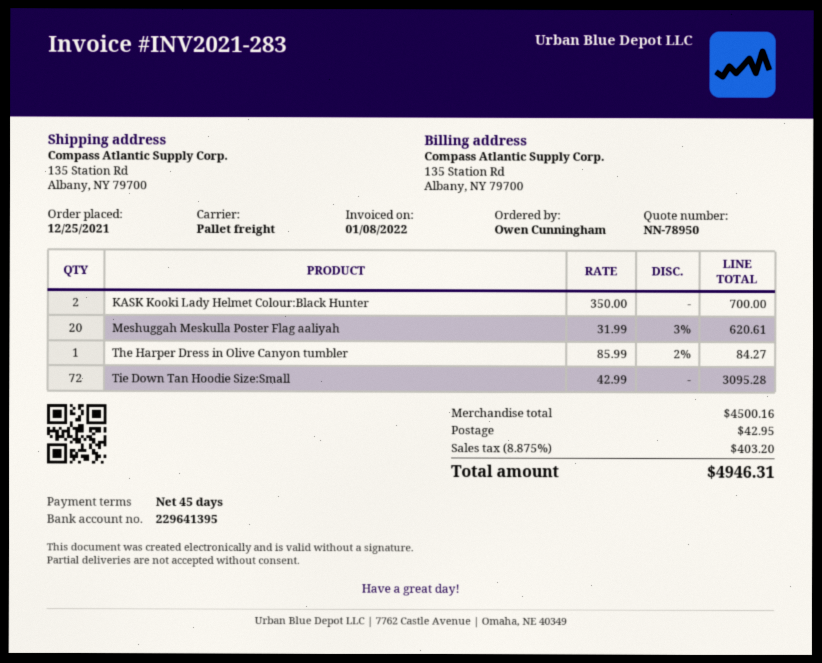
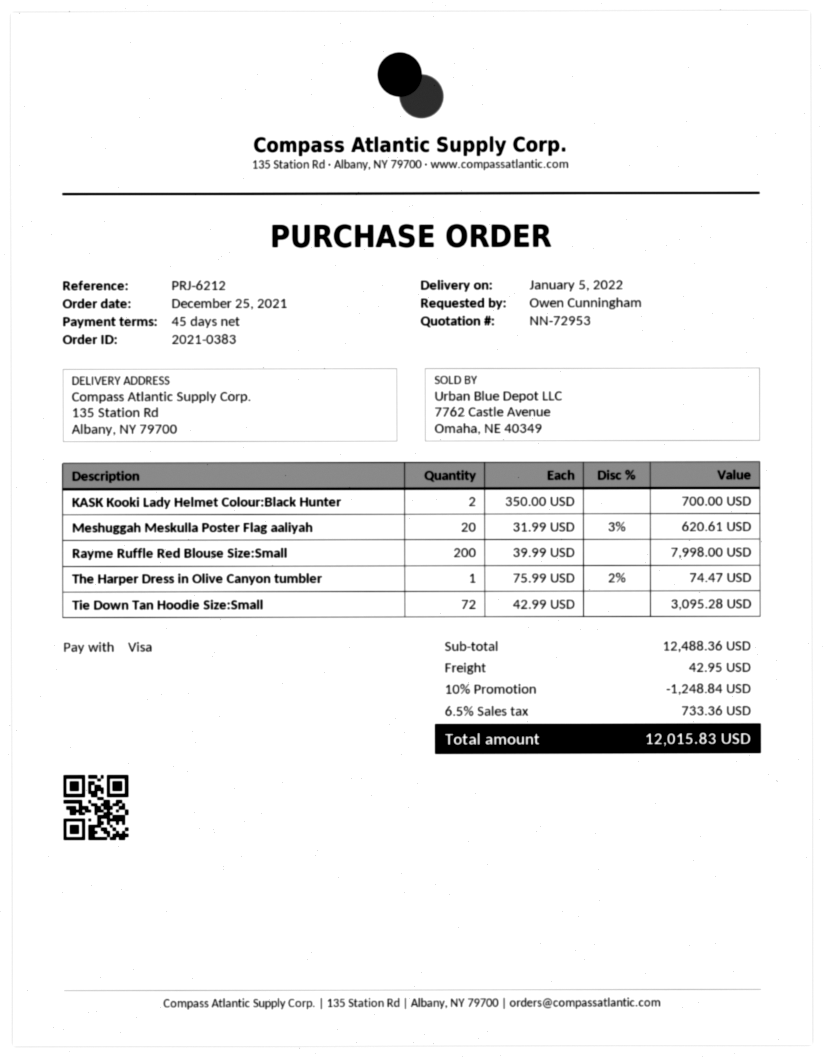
quote number: NN-78950 -> NN-72953
The Harper Dress in Olive Canyon tumbler: 1 x 85.99 - 2% = 84.27 -> 1 x 75.99 - 2% = 74.47
Rayme Ruffle Red Blouse Size:Small: none -> 200 x 39.99 = 7998.00
subtotal: 4500.16 -> 12488.36
discount: none -> 10% = 1248.84
tax: 8.875% = 403.20 -> 6.5% = 733.36
total: 4946.31 -> 12015.83

